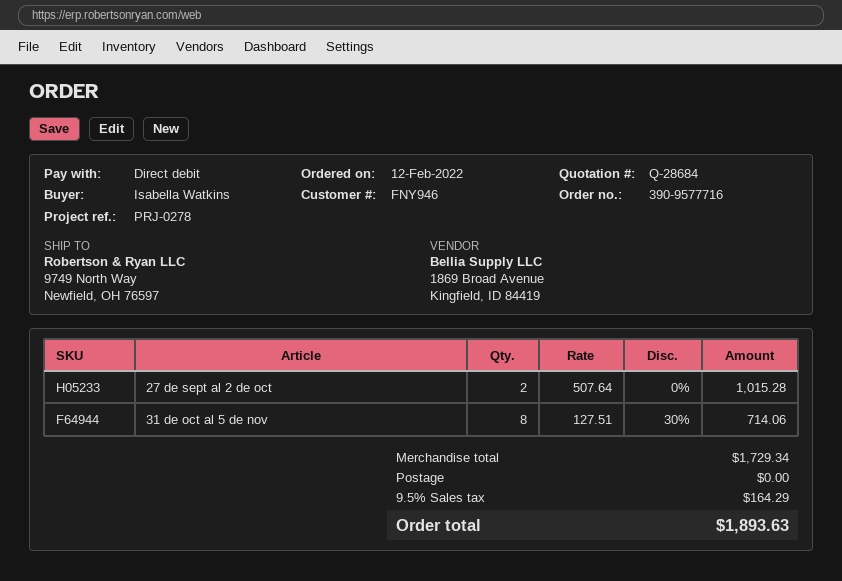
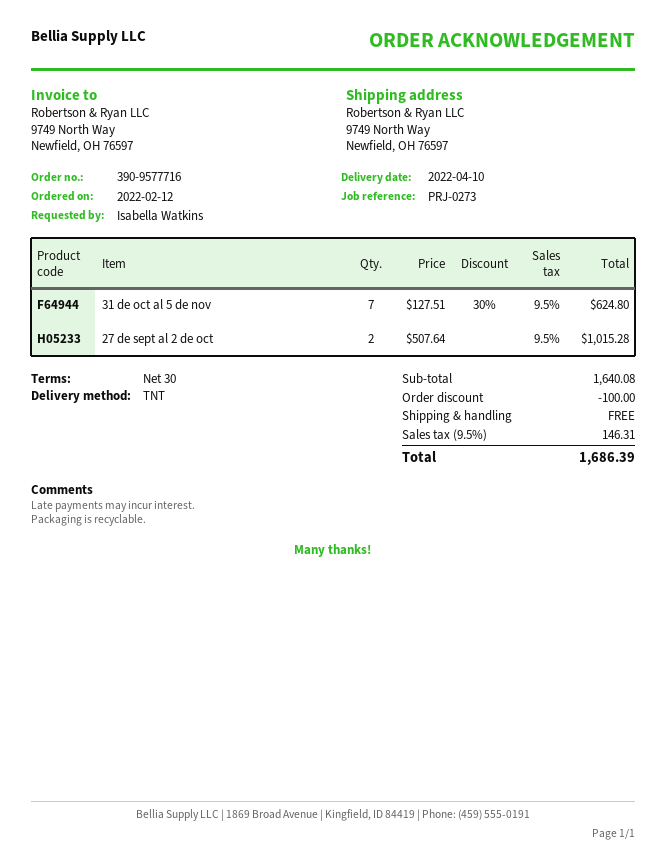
reference: PRJ-0278 -> PRJ-0273
31 de oct al 5 de nov: 8 x 127.51 - 30% = 714.06 -> 7 x 127.51 - 30% = 624.80
subtotal: 1729.34 -> 1640.08
discount: none -> 100.00
tax: 9.5% = 164.29 -> 9.5% = 146.31
total: 1893.63 -> 1686.39

